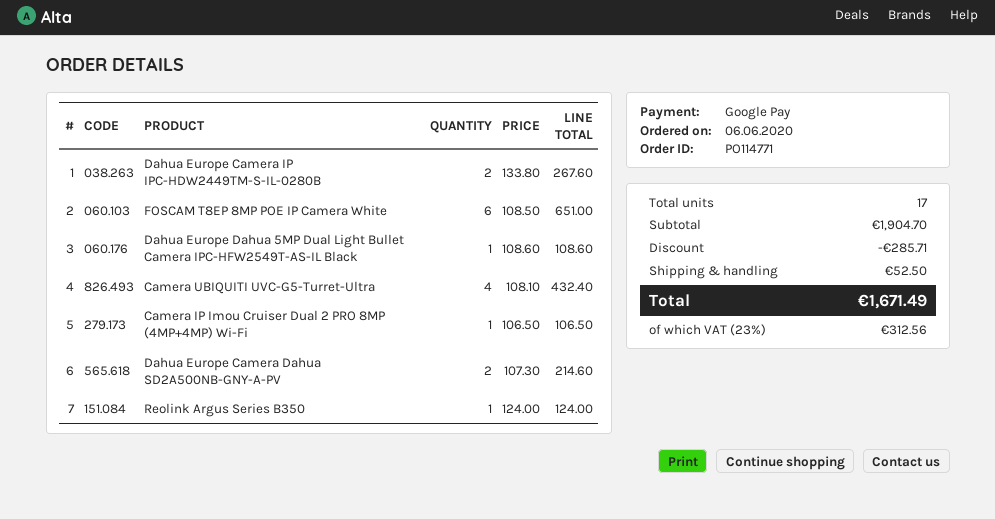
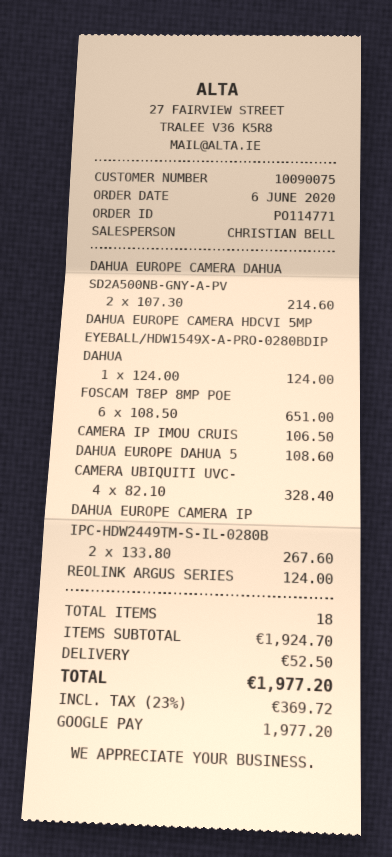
Camera UBIQUITI UVC-G5-Turret-Ultra: 4 x 108.10 = 432.40 -> 4 x 82.10 = 328.40
DAHUA EUROPE CAMERA HDCVI 5MP EYEBALL/HDW1549X-A-PRO-0280BDIP DAHUA: none -> 1 x 124.00 = 124.00
total quantity: 17 -> 18
subtotal: 1904.70 -> 1924.70
discount: 285.71 -> none
tax: 23% = 312.56 -> 23% = 369.72
total: 1671.49 -> 1977.20

